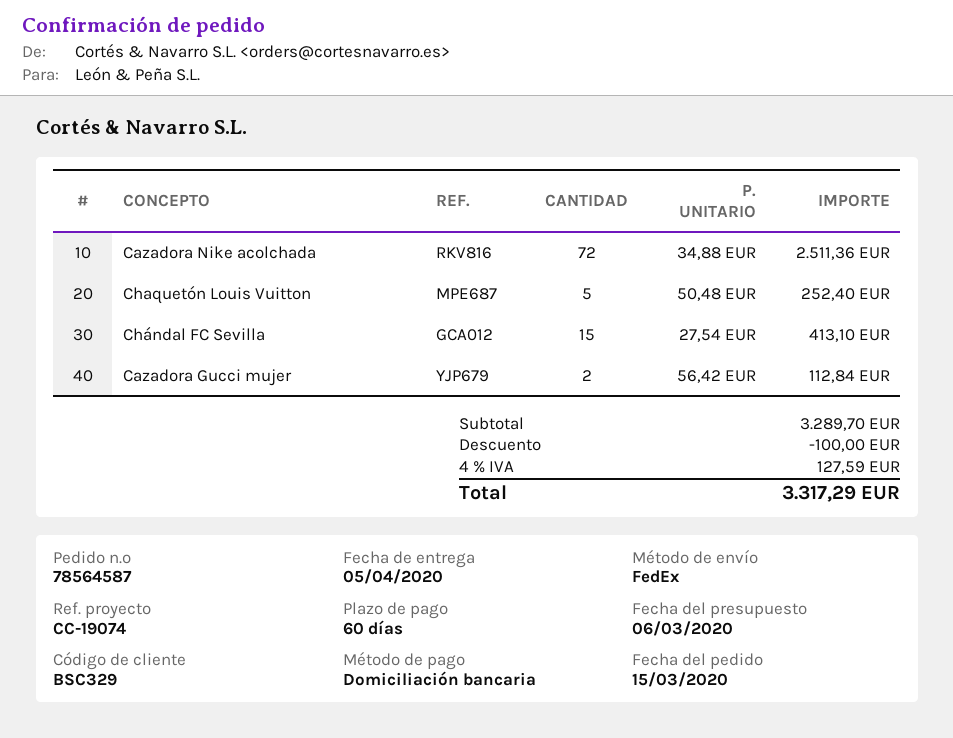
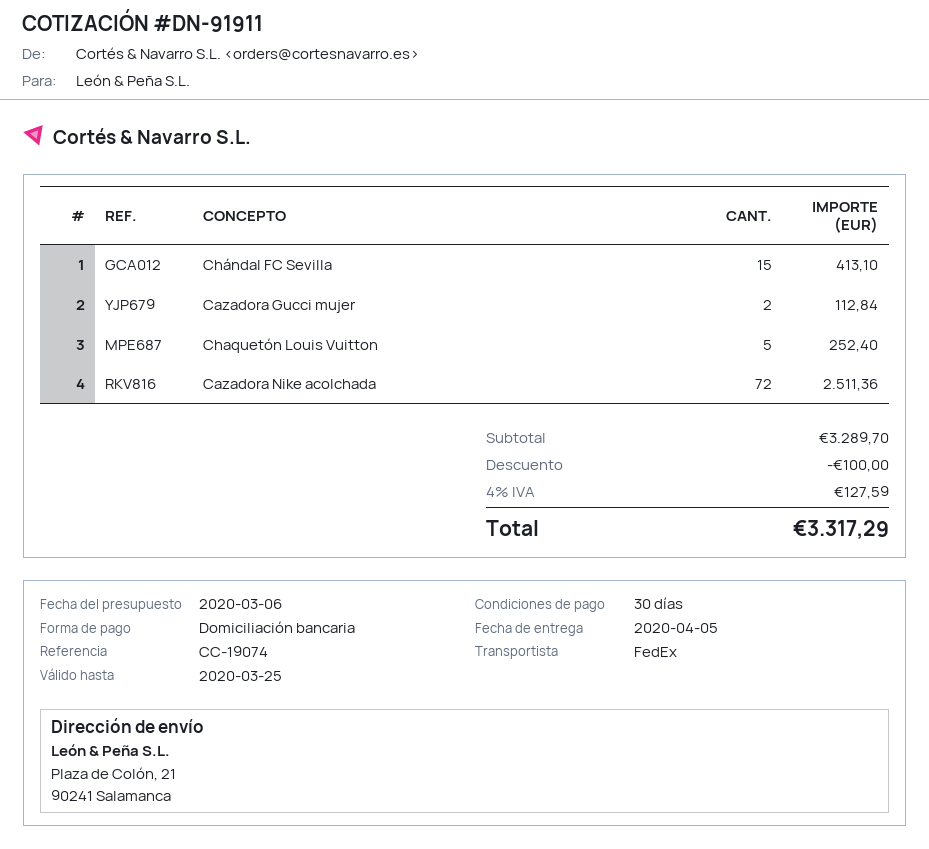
payment terms: 60 days -> 30 days

